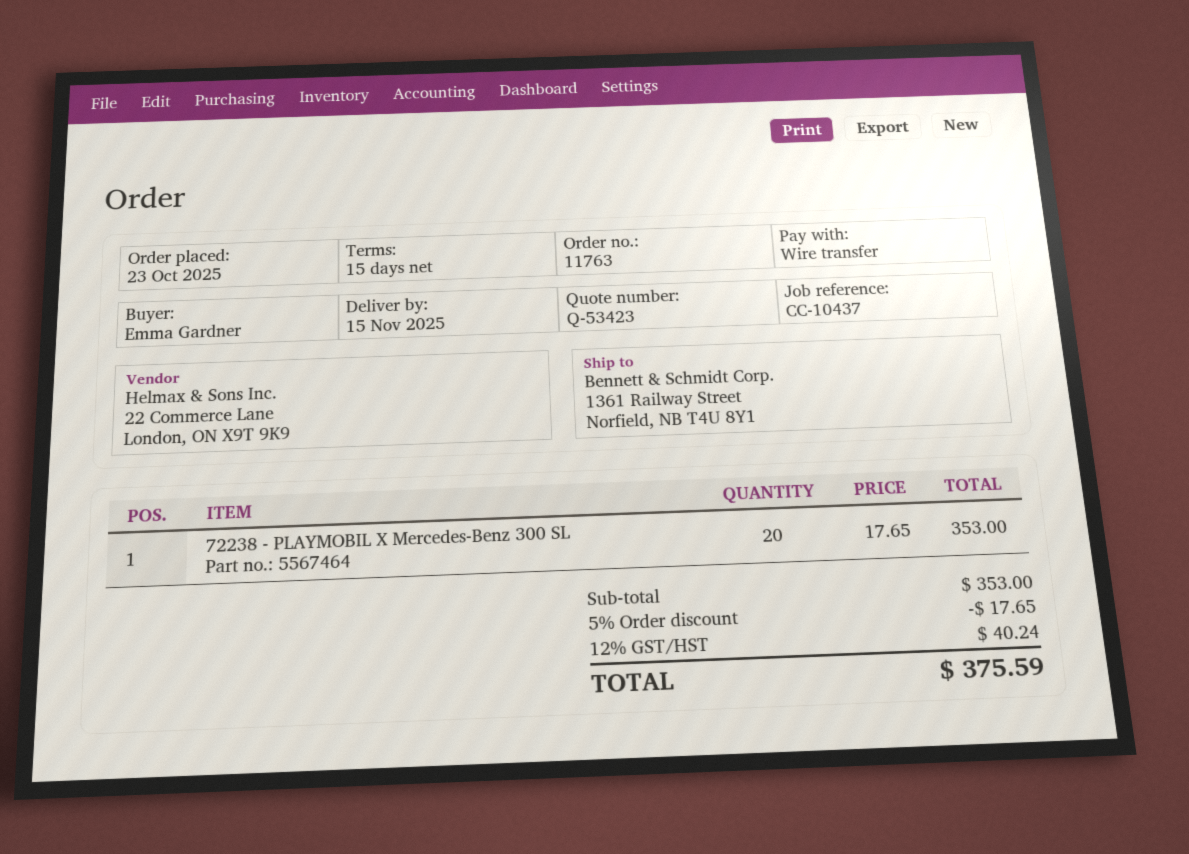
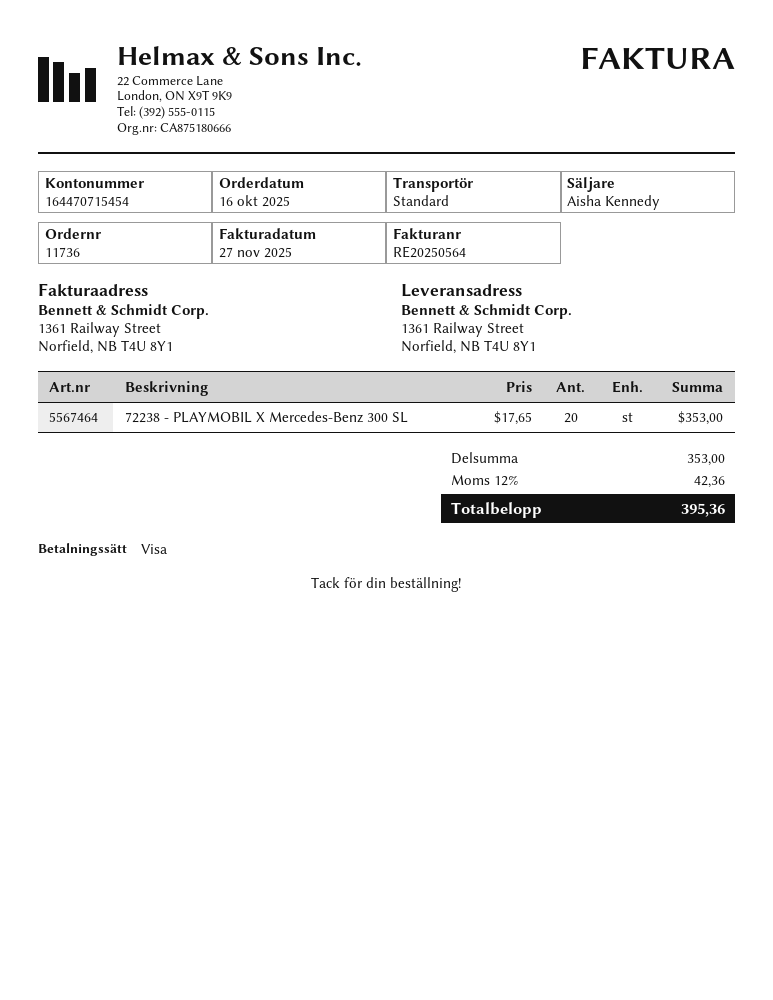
order number: 11763 -> 11736
order date: 2025-10-23 -> 2025-10-16
payment method: bank transfer -> Visa
discount: 5% = 17.65 -> none
tax: 12% = 40.24 -> 12% = 42.36
total: 375.59 -> 395.36

